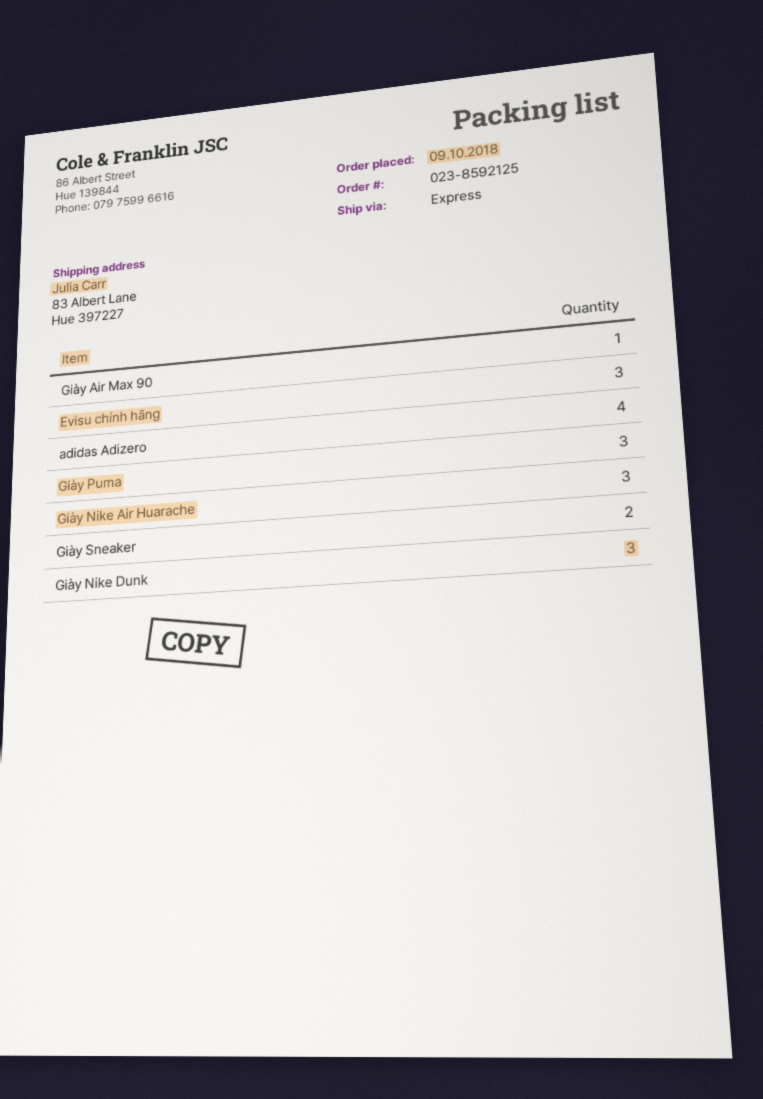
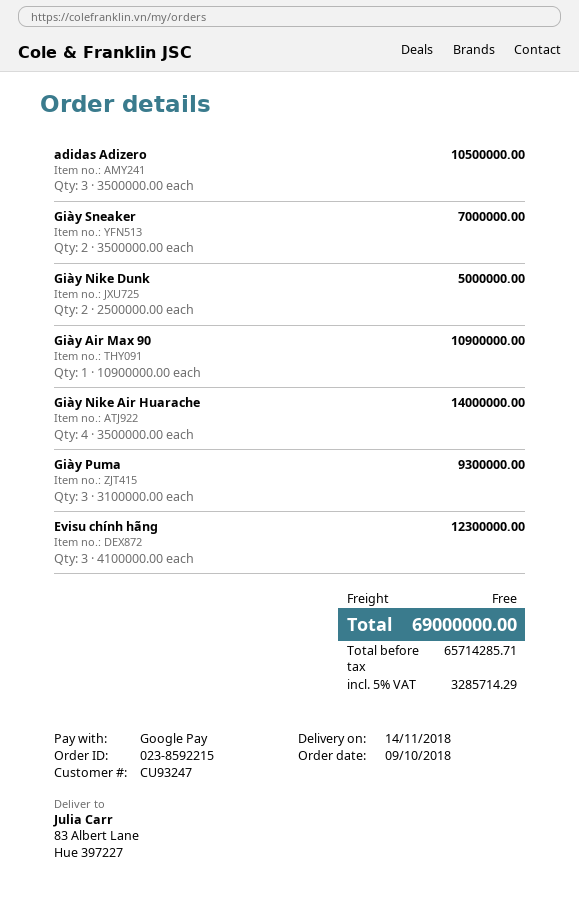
order number: 023-8592125 -> 023-8592215
adidas Adizero: 4 -> 3
Giày Nike Air Huarache: 3 -> 4
Giày Nike Dunk: 3 -> 2

